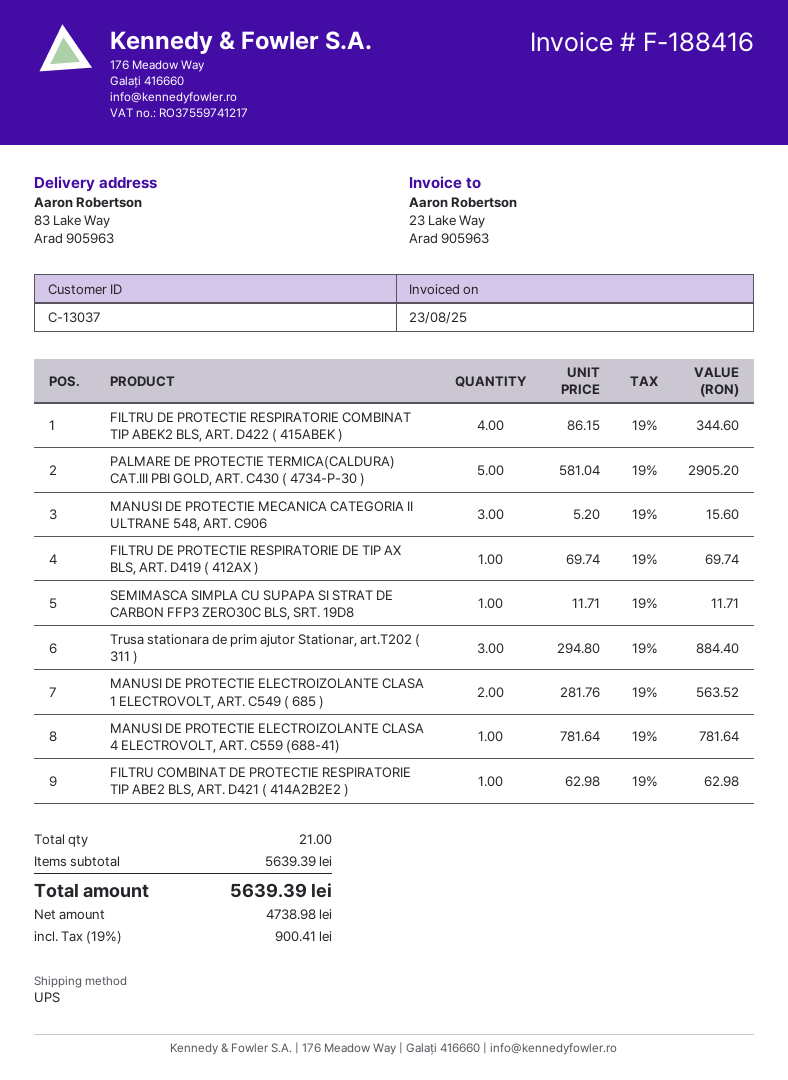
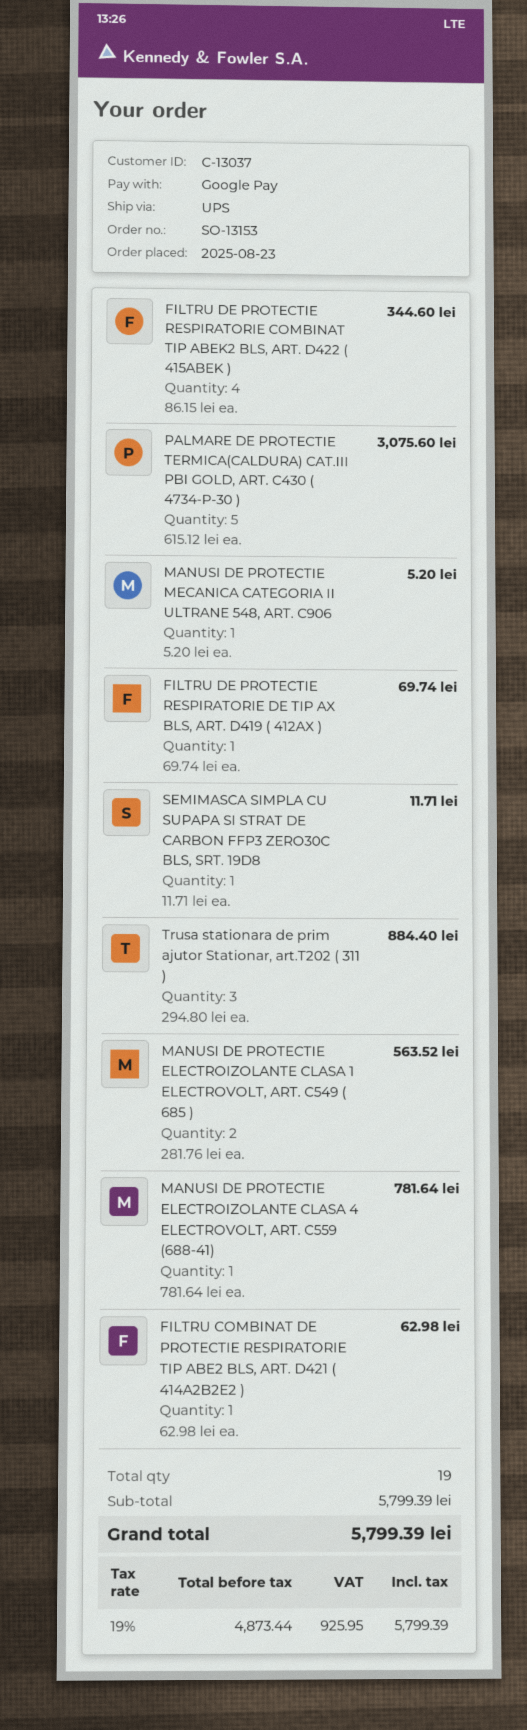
PALMARE DE PROTECTIE TERMICA(CALDURA) CAT.III PBI GOLD, ART. C430 ( 4734-P-30 ): 5 x 581.04 = 2905.20 -> 5 x 615.12 = 3075.60
MANUSI DE PROTECTIE MECANICA CATEGORIA II ULTRANE 548, ART. C906: 3 x 5.20 = 15.60 -> 1 x 5.20 = 5.20
total quantity: 21 -> 19
subtotal: 5639.39 -> 5799.39
net: 4738.98 -> 4873.44
tax: 19% = 900.41 -> 19% = 925.95
total: 5639.39 -> 5799.39

